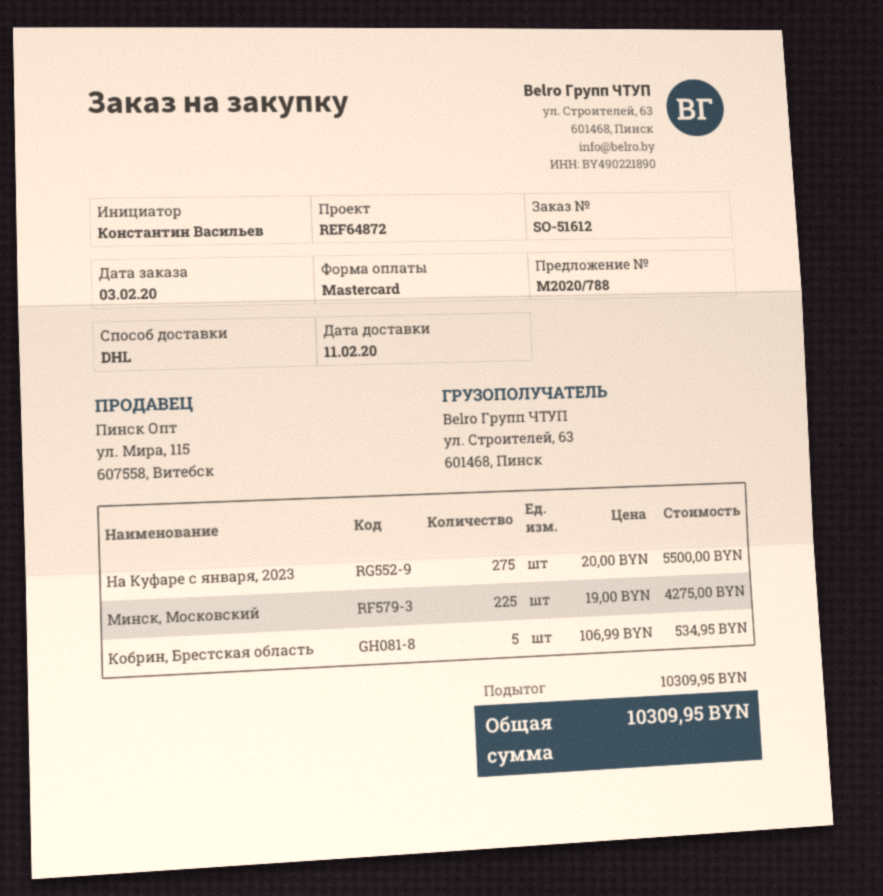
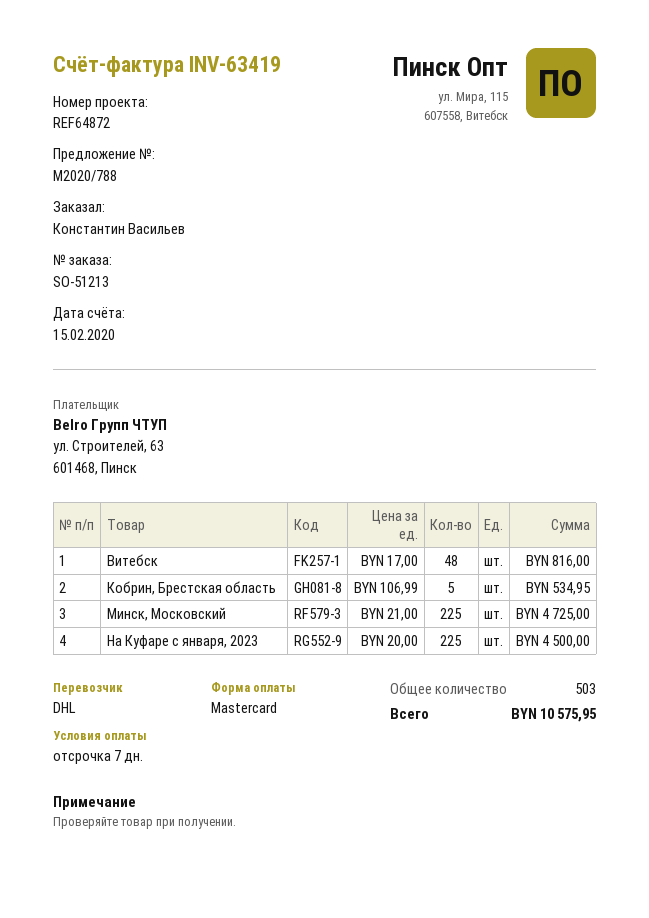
order number: SO-51612 -> SO-51213
На Куфаре с января, 2023: 275 x 20.00 = 5500.00 -> 225 x 20.00 = 4500.00
Минск, Московский: 225 x 19.00 = 4275.00 -> 225 x 21.00 = 4725.00
Витебск: none -> 48 x 17.00 = 816.00
total: 10309.95 -> 10575.95

